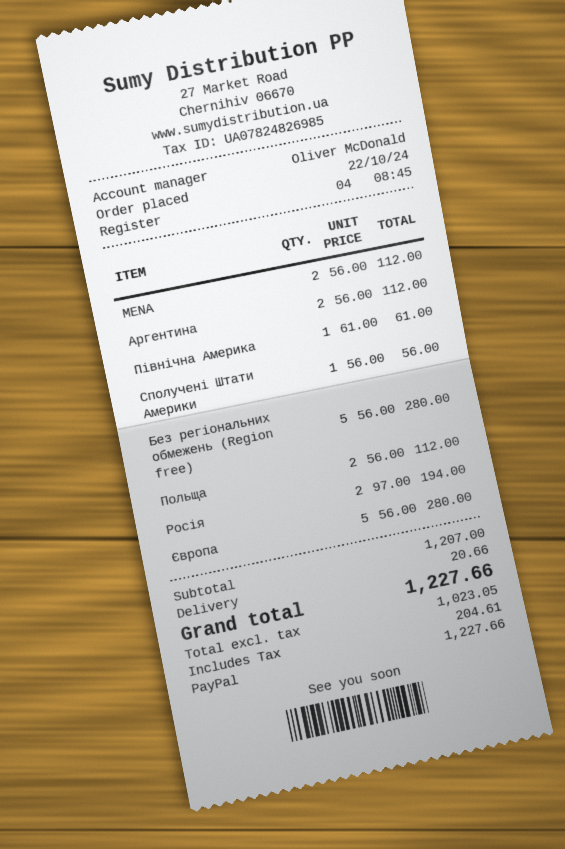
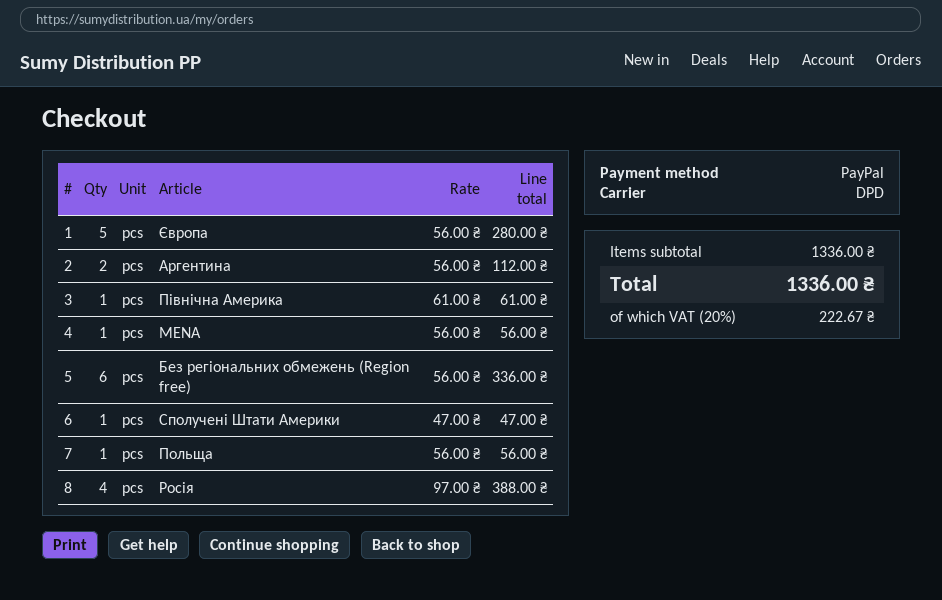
MENA: 2 x 56.00 = 112.00 -> 1 x 56.00 = 56.00
Сполучені Штати Америки: 1 x 56.00 = 56.00 -> 1 x 47.00 = 47.00
Без регіональних обмежень (Region free): 5 x 56.00 = 280.00 -> 6 x 56.00 = 336.00
Польща: 2 x 56.00 = 112.00 -> 1 x 56.00 = 56.00
Росія: 2 x 97.00 = 194.00 -> 4 x 97.00 = 388.00
subtotal: 1207.00 -> 1336.00
shipping: 20.66 -> none
tax: 204.61 -> 222.67
total: 1227.66 -> 1336.00

